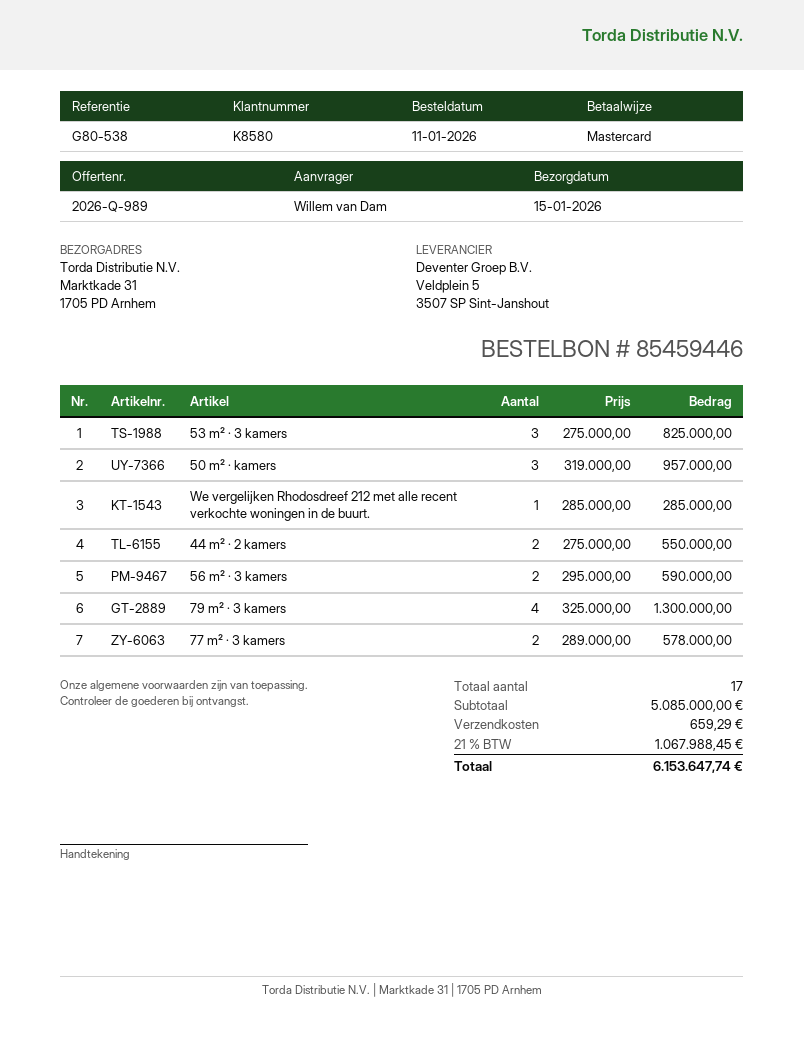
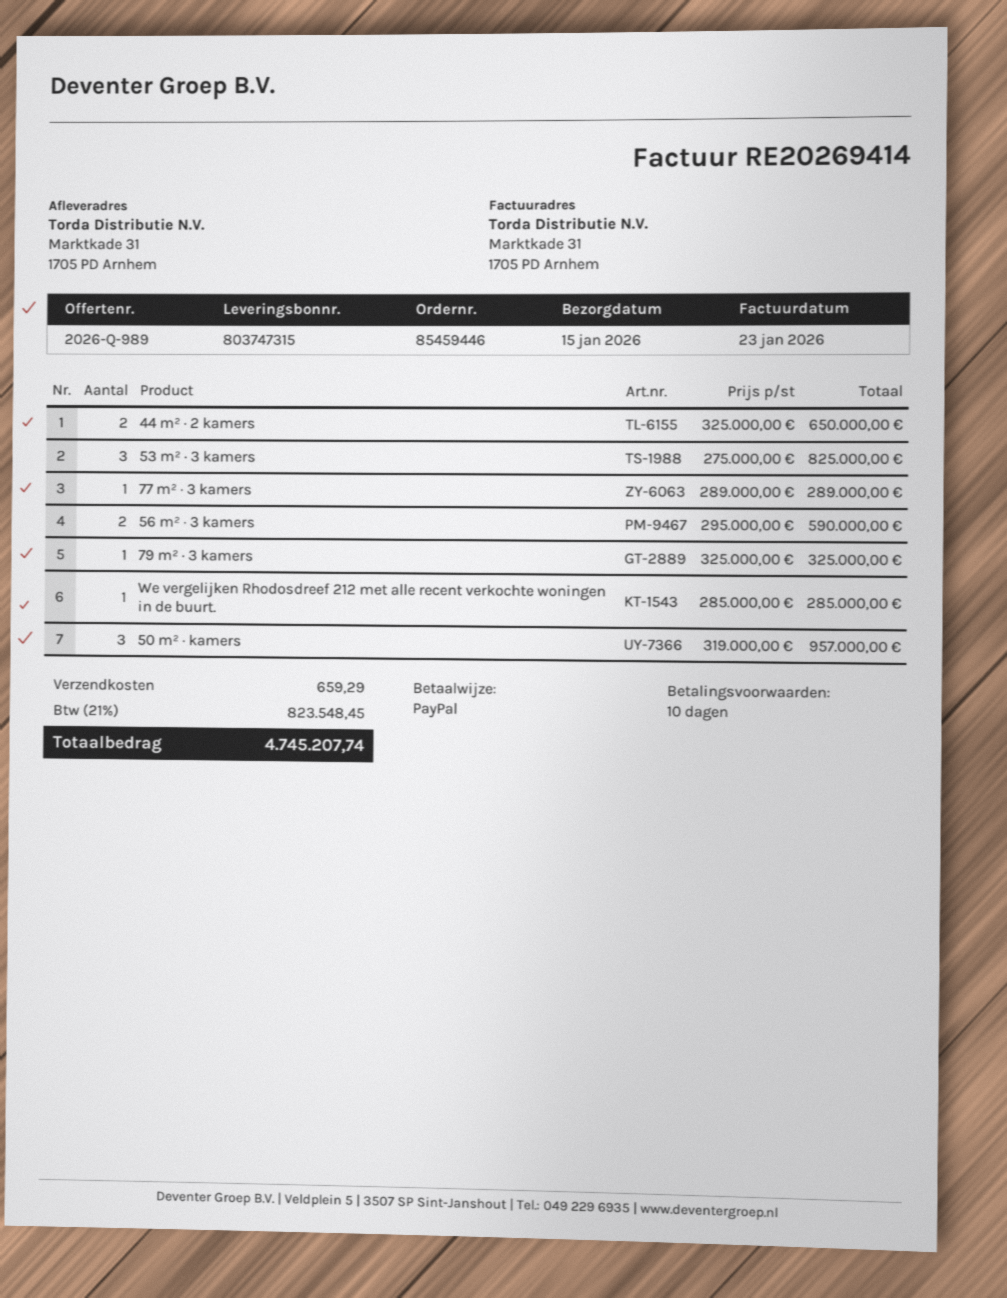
payment method: Mastercard -> PayPal
44 m² · 2 kamers: 2 x 275000.00 = 550000.00 -> 2 x 325000.00 = 650000.00
79 m² · 3 kamers: 4 x 325000.00 = 1300000.00 -> 1 x 325000.00 = 325000.00
77 m² · 3 kamers: 2 x 289000.00 = 578000.00 -> 1 x 289000.00 = 289000.00
tax: 21% = 1067988.45 -> 21% = 823548.45
total: 6153647.74 -> 4745207.74

